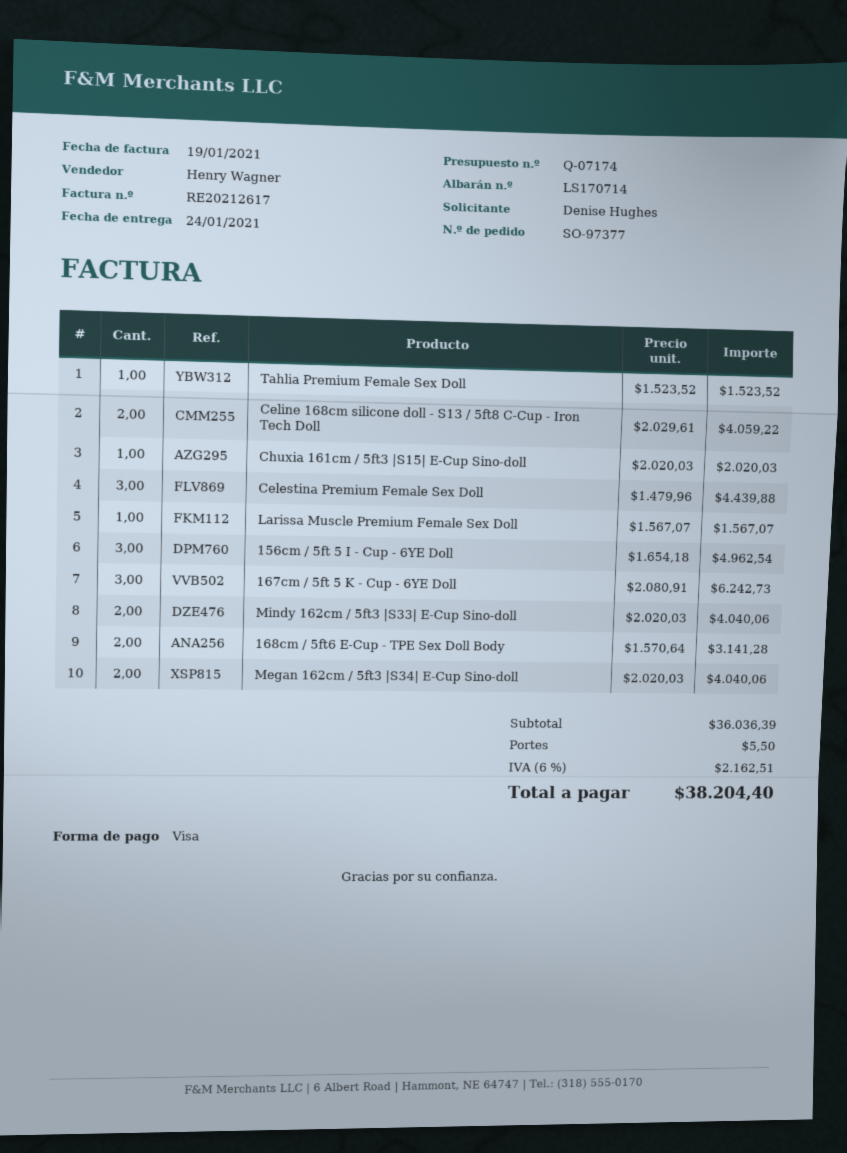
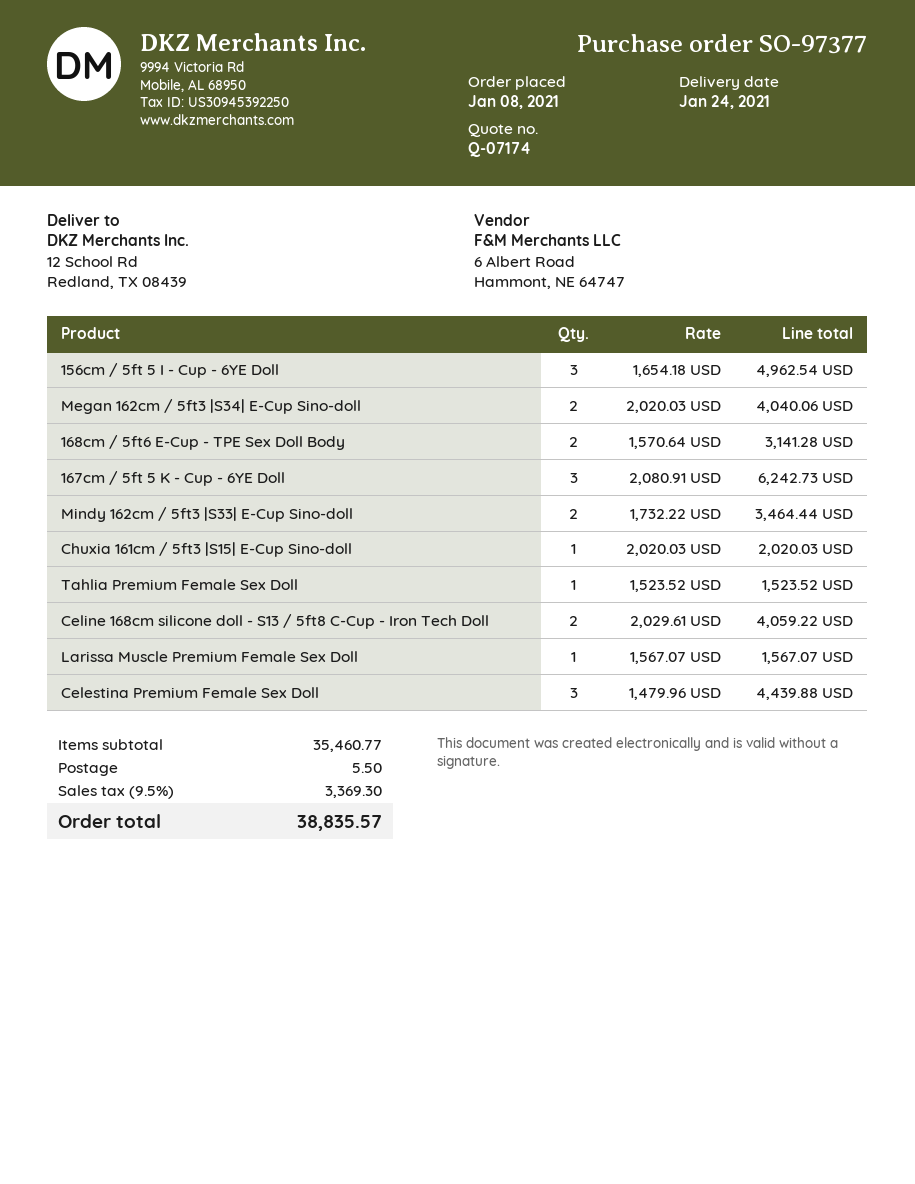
Mindy 162cm / 5ft3 |S33| E-Cup Sino-doll: 2 x 2020.03 = 4040.06 -> 2 x 1732.22 = 3464.44
subtotal: 36036.39 -> 35460.77
tax: 6% = 2162.51 -> 9.5% = 3369.30
total: 38204.40 -> 38835.57

